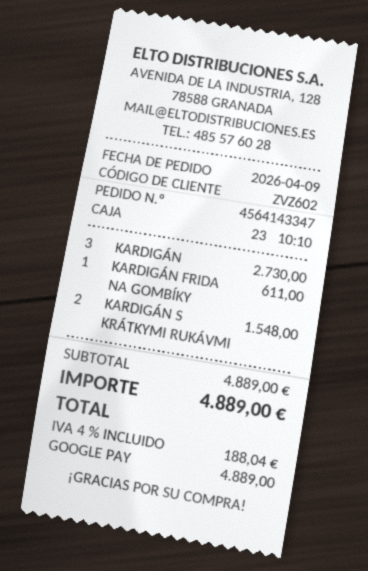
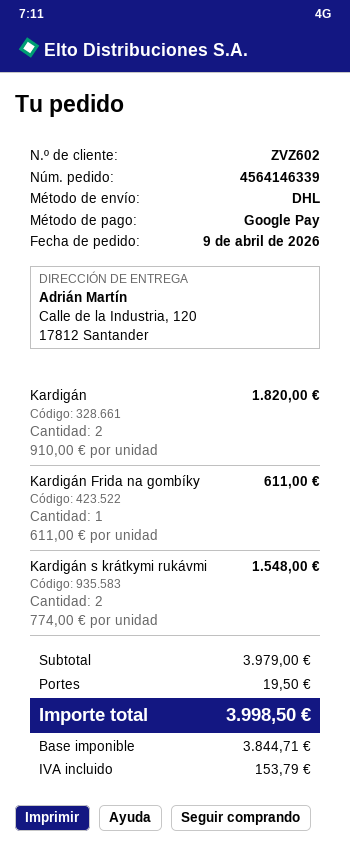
order number: 4564143347 -> 4564146339
KARDIGÁN: 3 for 2730.00 -> 2 for 1820.00
subtotal: 4889.00 -> 3979.00
shipping: none -> 19.50
tax: 188.04 -> 153.79
total: 4889.00 -> 3998.50

